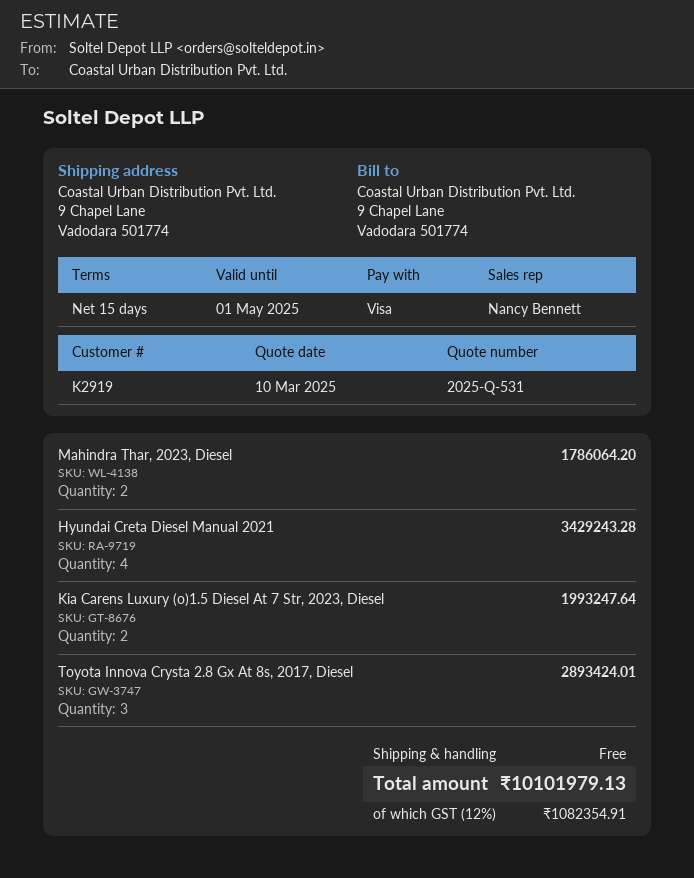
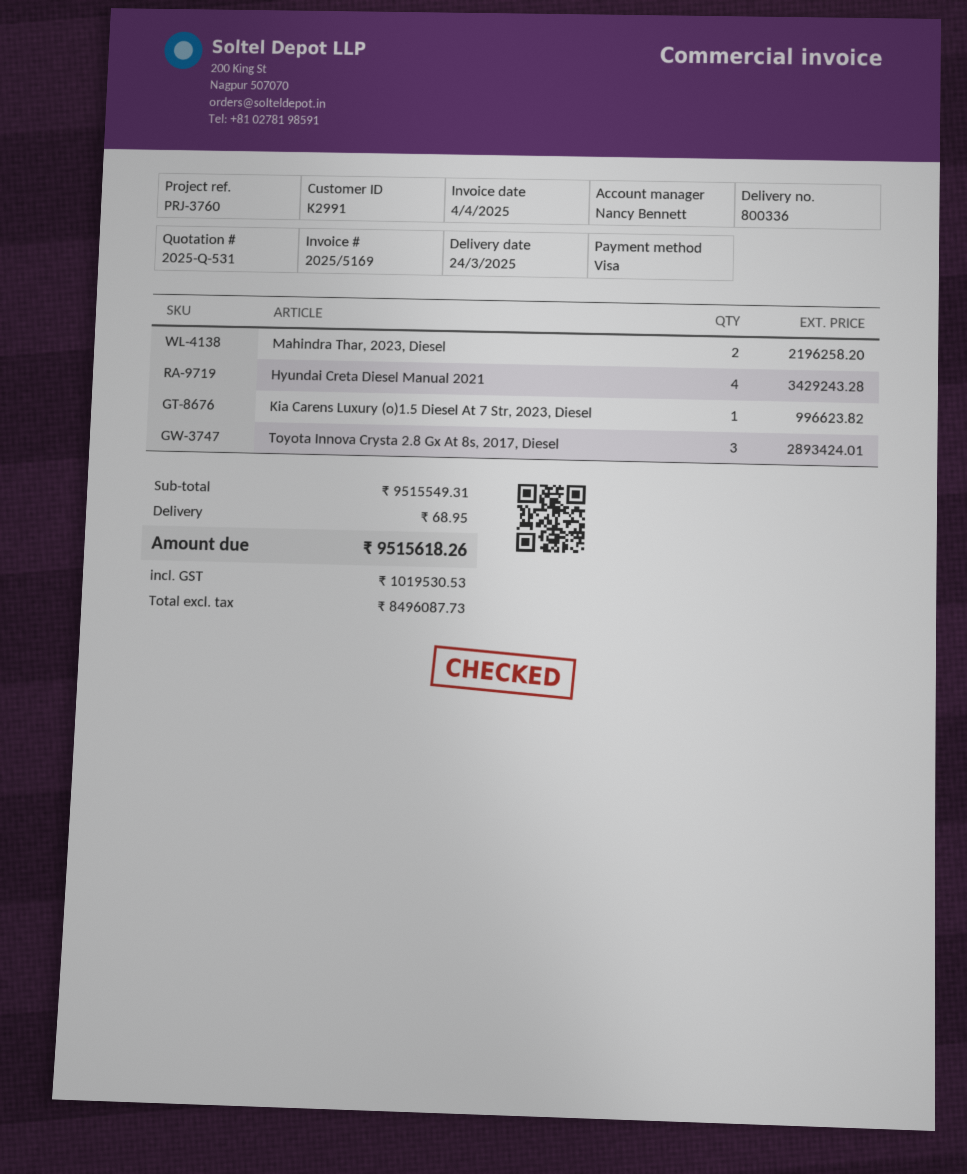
customer number: K2919 -> K2991
Mahindra Thar, 2023, Diesel: 2 for 1786064.20 -> 2 for 2196258.20
Kia Carens Luxury (o)1.5 Diesel At 7 Str, 2023, Diesel: 2 for 1993247.64 -> 1 for 996623.82
shipping: 0.00 -> 68.95
tax: 1082354.91 -> 1019530.53
total: 10101979.13 -> 9515618.26

